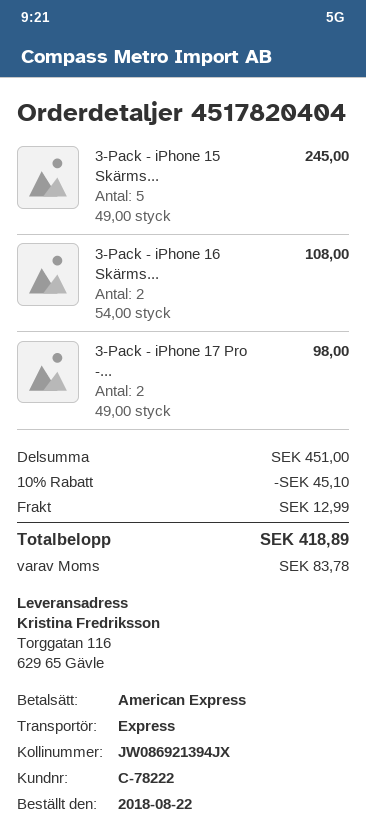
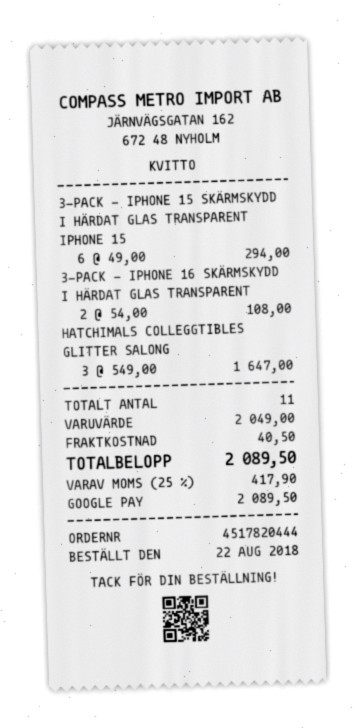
order number: 4517820404 -> 4517820444
payment method: American Express -> Google Pay
3-Pack - iPhone 15 Skärms...: 5 x 49.00 = 245.00 -> 6 x 49.00 = 294.00
3-Pack - iPhone 17 Pro -...: 2 x 49.00 = 98.00 -> none
HATCHIMALS COLLEGGTIBLES GLITTER SALONG: none -> 3 x 549.00 = 1647.00
subtotal: 451.00 -> 2049.00
discount: 10% = 45.10 -> none
shipping: 12.99 -> 40.50
tax: 83.78 -> 417.90
total: 418.89 -> 2089.50

